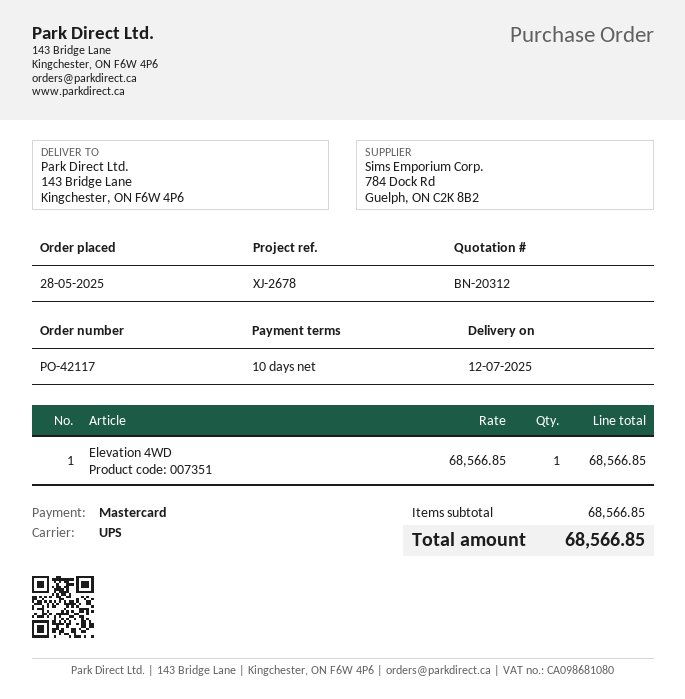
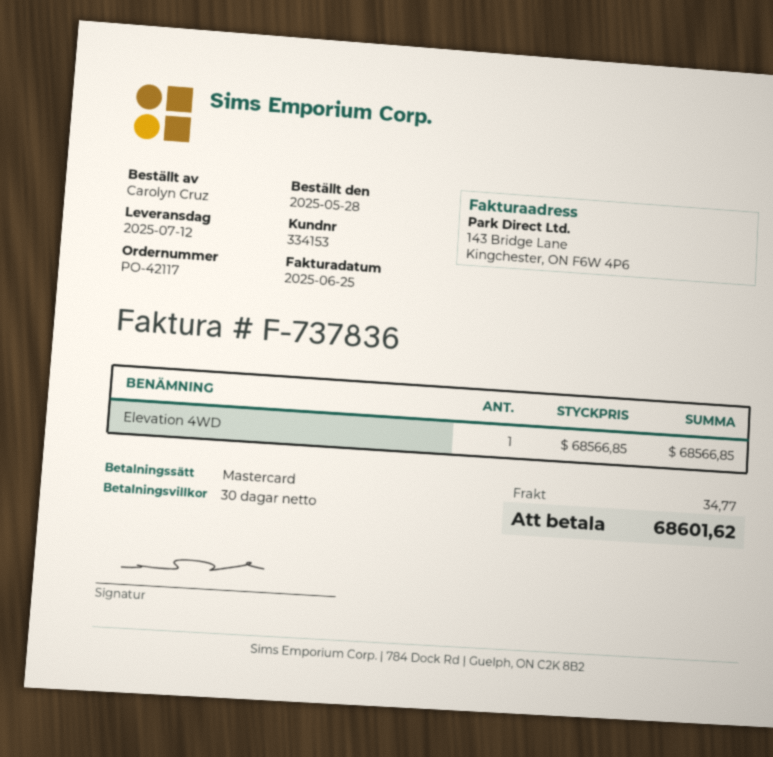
payment terms: 10 days -> 30 days
shipping: none -> 34.77
total: 68566.85 -> 68601.62

